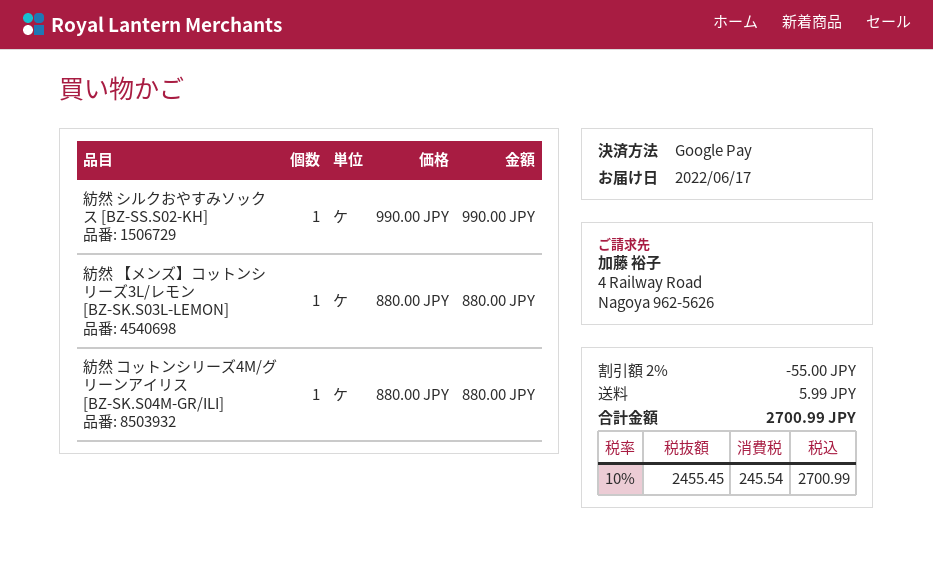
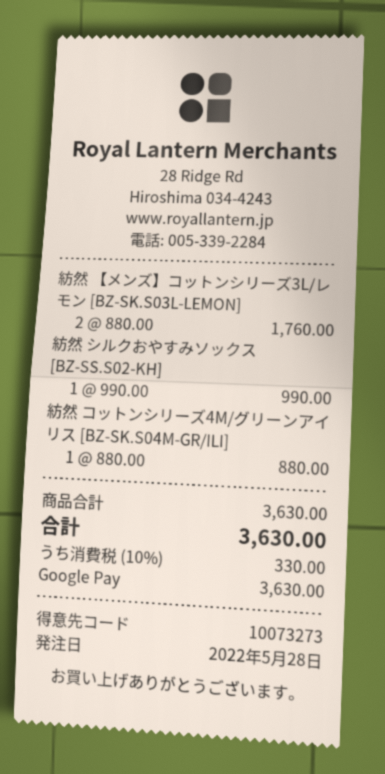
紡然 【メンズ】コットンシリーズ3L/レモン [BZ-SK.S03L-LEMON]: 1 x 880.00 = 880.00 -> 2 x 880.00 = 1760.00
discount: 2% = 55.00 -> none
shipping: 5.99 -> none
tax: 10% = 245.54 -> 10% = 330.00
total: 2700.99 -> 3630.00

